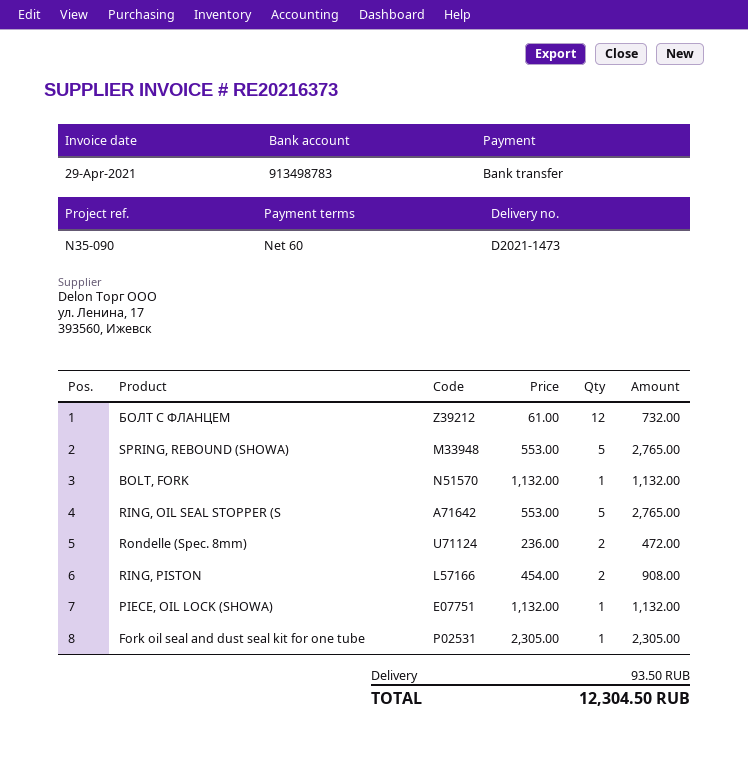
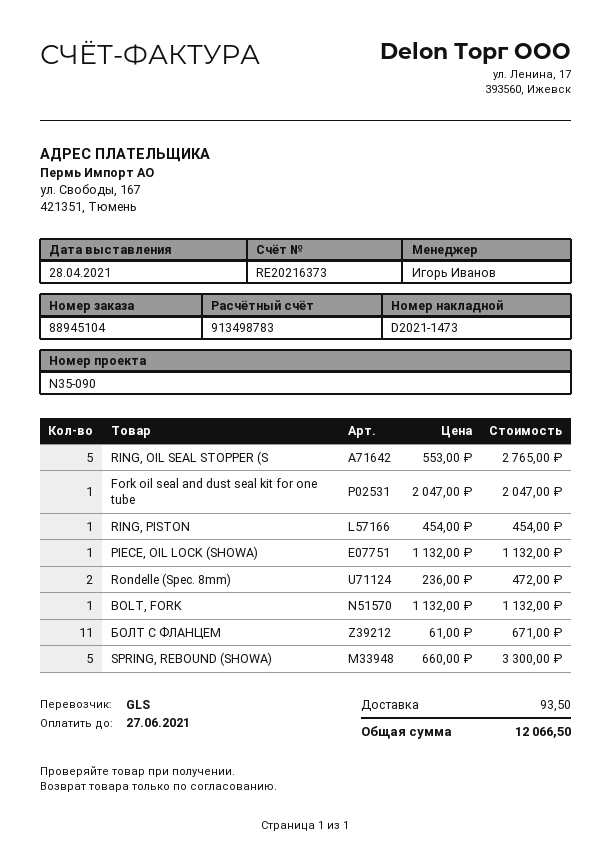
invoice date: 2021-04-29 -> 2021-04-28
БОЛТ С ФЛАНЦЕМ: 12 x 61.00 = 732.00 -> 11 x 61.00 = 671.00
SPRING, REBOUND (SHOWA): 5 x 553.00 = 2765.00 -> 5 x 660.00 = 3300.00
RING, PISTON: 2 x 454.00 = 908.00 -> 1 x 454.00 = 454.00
Fork oil seal and dust seal kit for one tube: 1 x 2305.00 = 2305.00 -> 1 x 2047.00 = 2047.00
total: 12304.50 -> 12066.50

